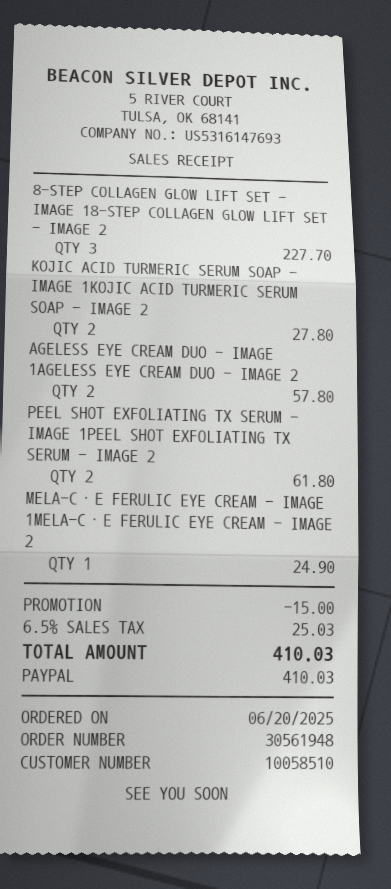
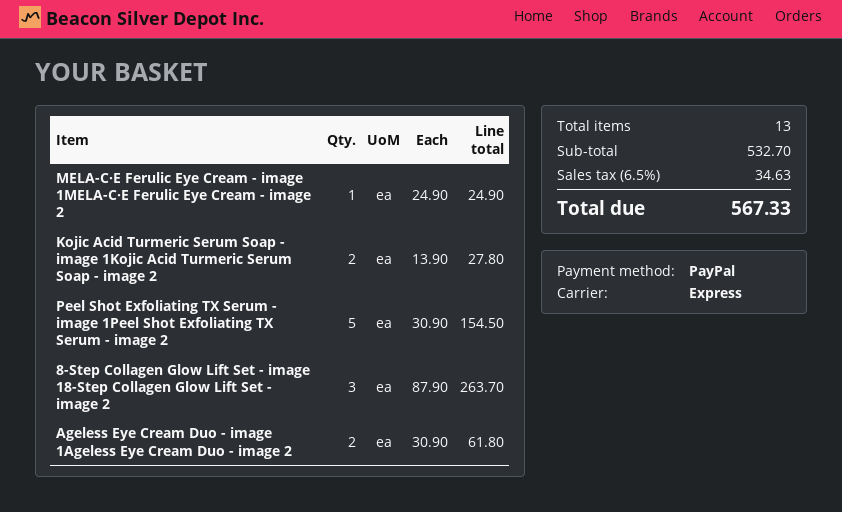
8-STEP COLLAGEN GLOW LIFT SET - IMAGE 18-STEP COLLAGEN GLOW LIFT SET - IMAGE 2: 3 for 227.70 -> 3 for 263.70
AGELESS EYE CREAM DUO - IMAGE 1AGELESS EYE CREAM DUO - IMAGE 2: 2 for 57.80 -> 2 for 61.80
PEEL SHOT EXFOLIATING TX SERUM - IMAGE 1PEEL SHOT EXFOLIATING TX SERUM - IMAGE 2: 2 for 61.80 -> 5 for 154.50
discount: 15.00 -> none
tax: 6.5% = 25.03 -> 6.5% = 34.63
total: 410.03 -> 567.33

